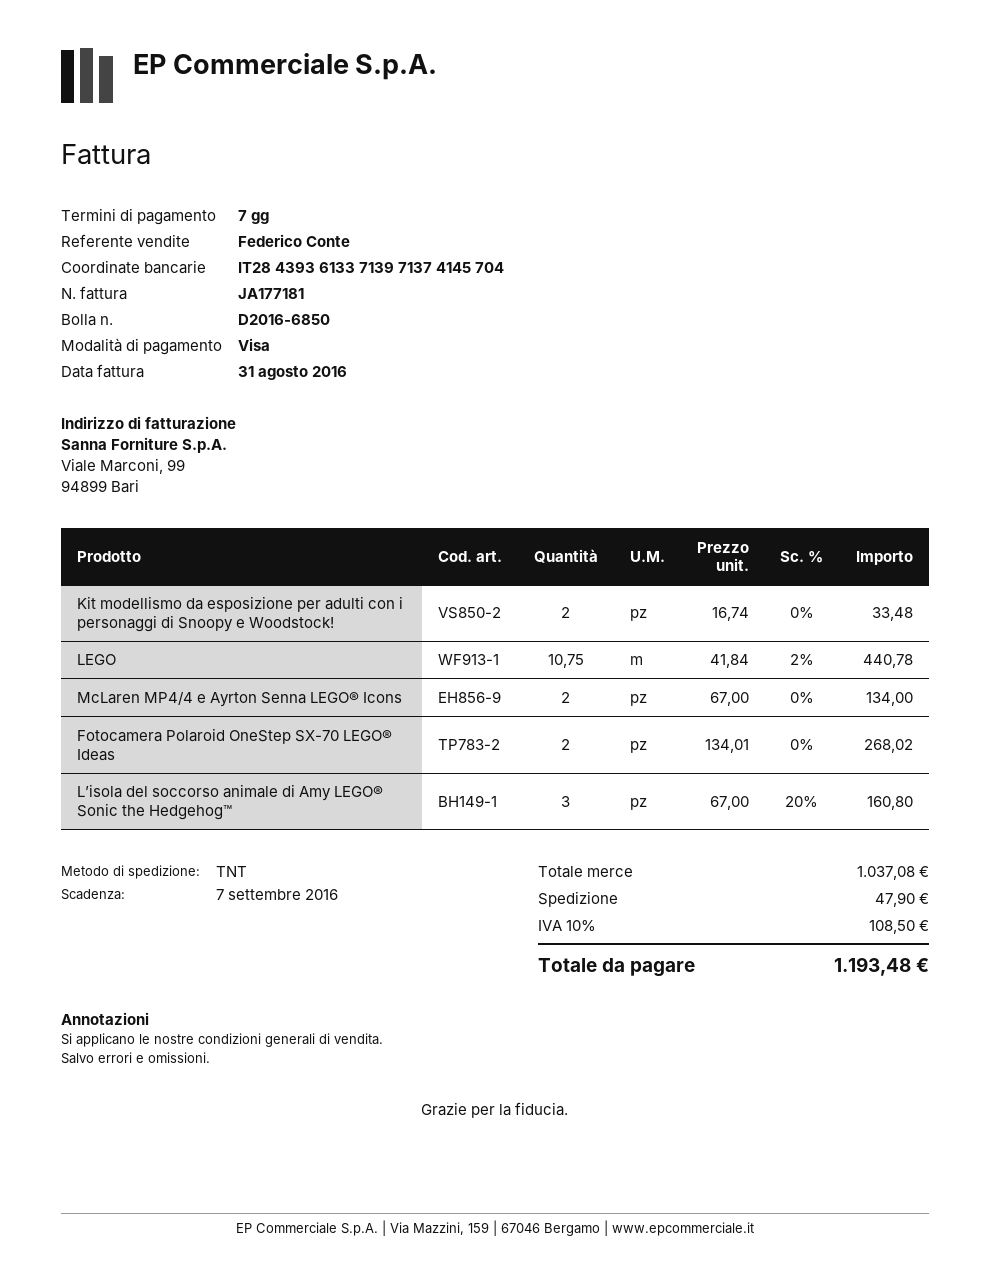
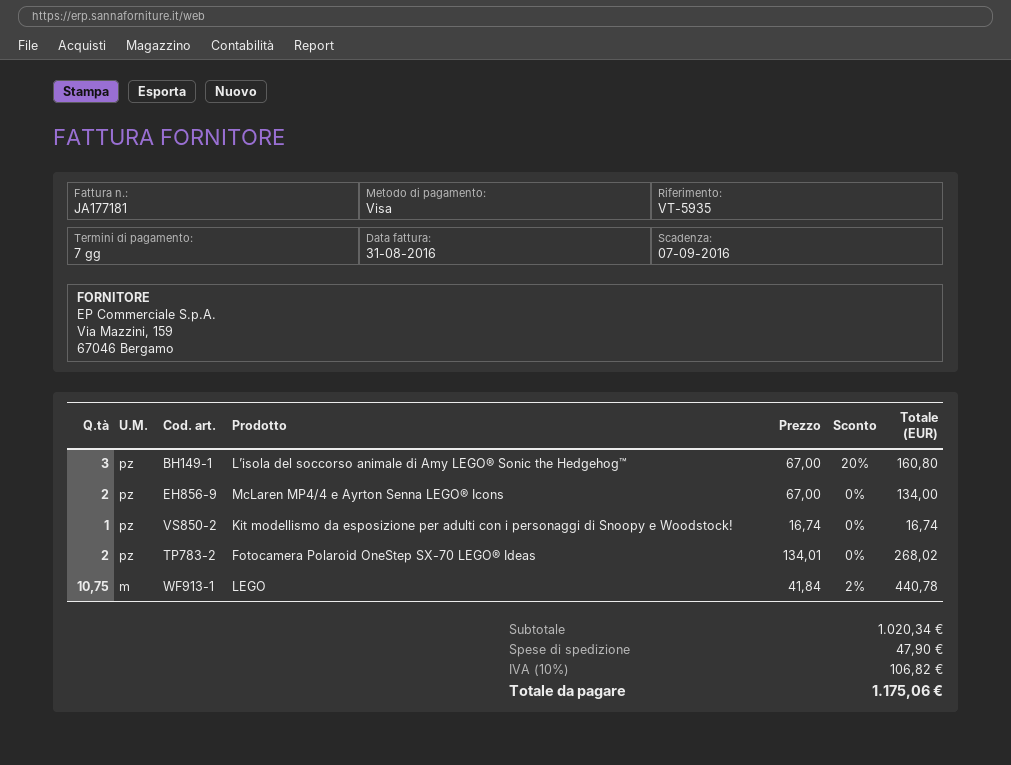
Kit modellismo da esposizione per adulti con i personaggi di Snoopy e Woodstock!: 2 x 16.74 = 33.48 -> 1 x 16.74 = 16.74
subtotal: 1037.08 -> 1020.34
tax: 10% = 108.50 -> 10% = 106.82
total: 1193.48 -> 1175.06

